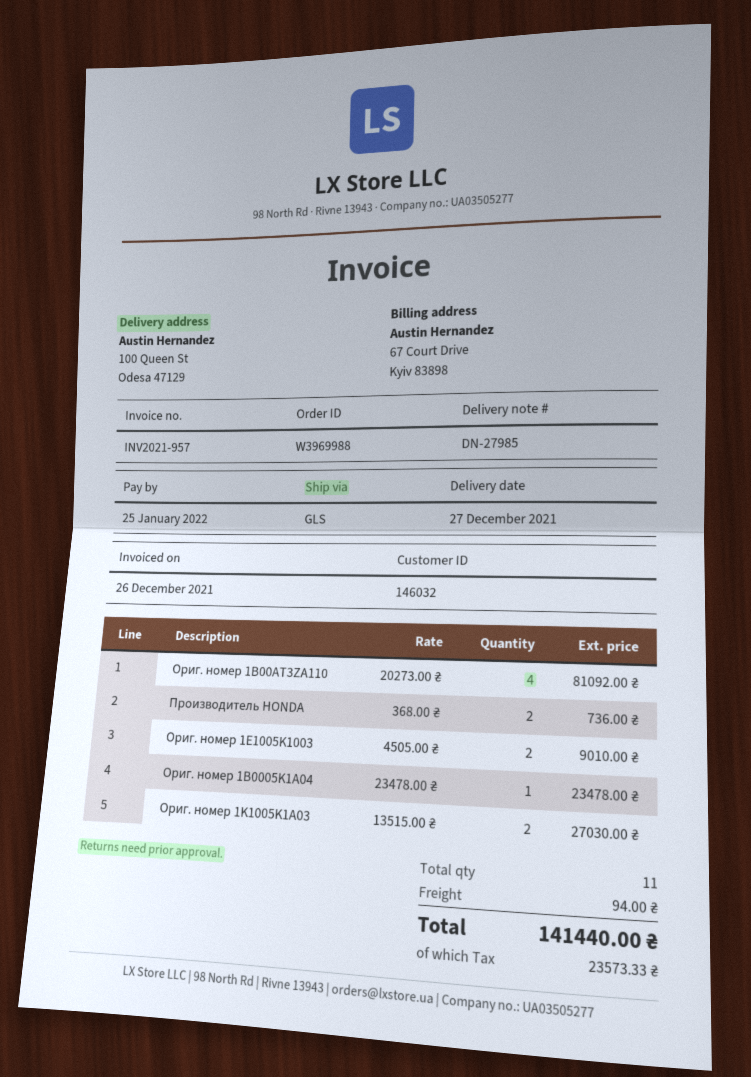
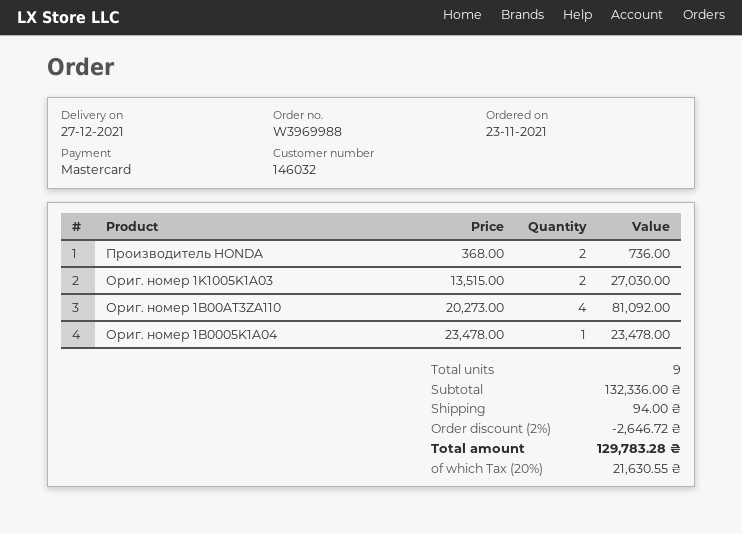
Ориг. номер 1E1005K1003: 2 x 4505.00 = 9010.00 -> none
total quantity: 11 -> 9
discount: none -> 2% = 2646.72
tax: 23573.33 -> 21630.55
total: 141440.00 -> 129783.28

